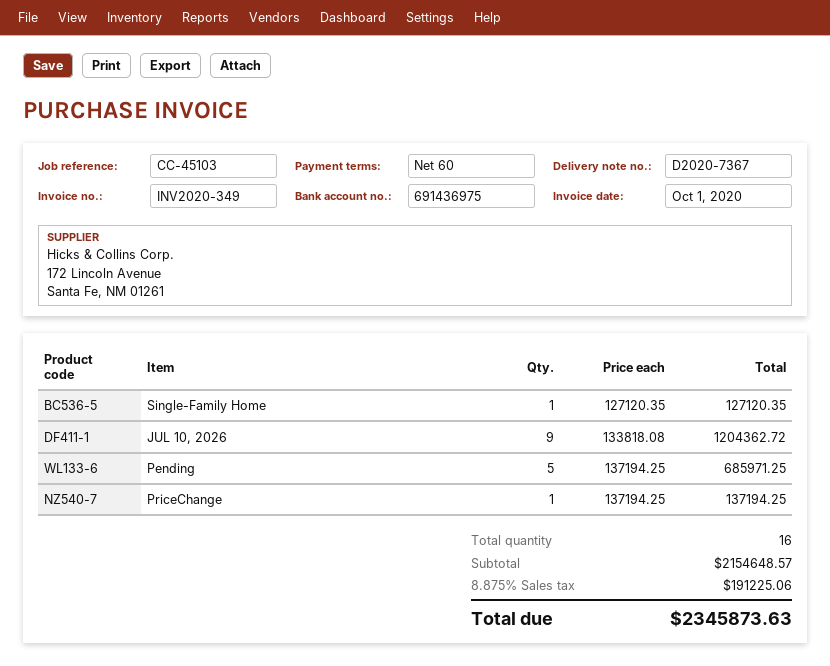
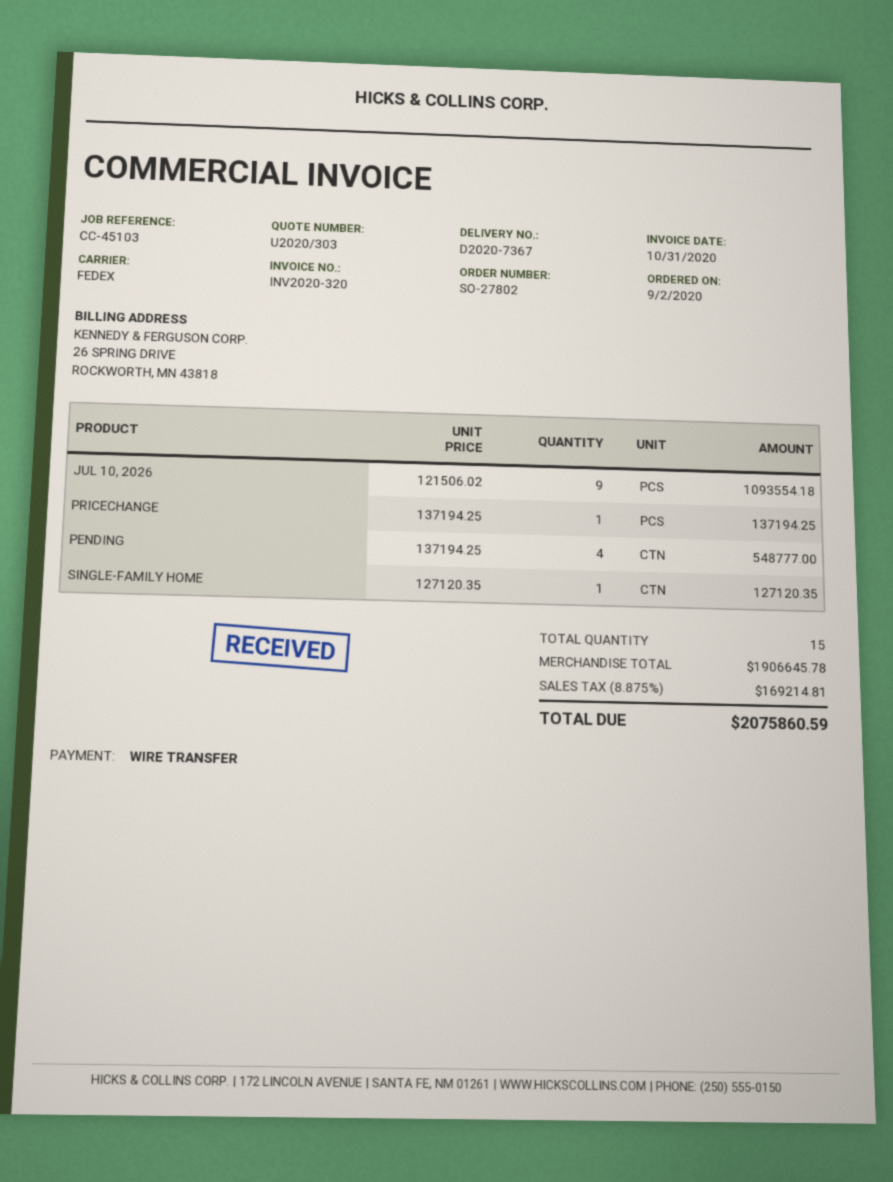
invoice number: INV2020-349 -> INV2020-320
invoice date: 2020-10-01 -> 2020-10-31
JUL 10, 2026: 9 x 133818.08 = 1204362.72 -> 9 x 121506.02 = 1093554.18
Pending: 5 x 137194.25 = 685971.25 -> 4 x 137194.25 = 548777.00
total quantity: 16 -> 15
subtotal: 2154648.57 -> 1906645.78
tax: 8.875% = 191225.06 -> 8.875% = 169214.81
total: 2345873.63 -> 2075860.59

